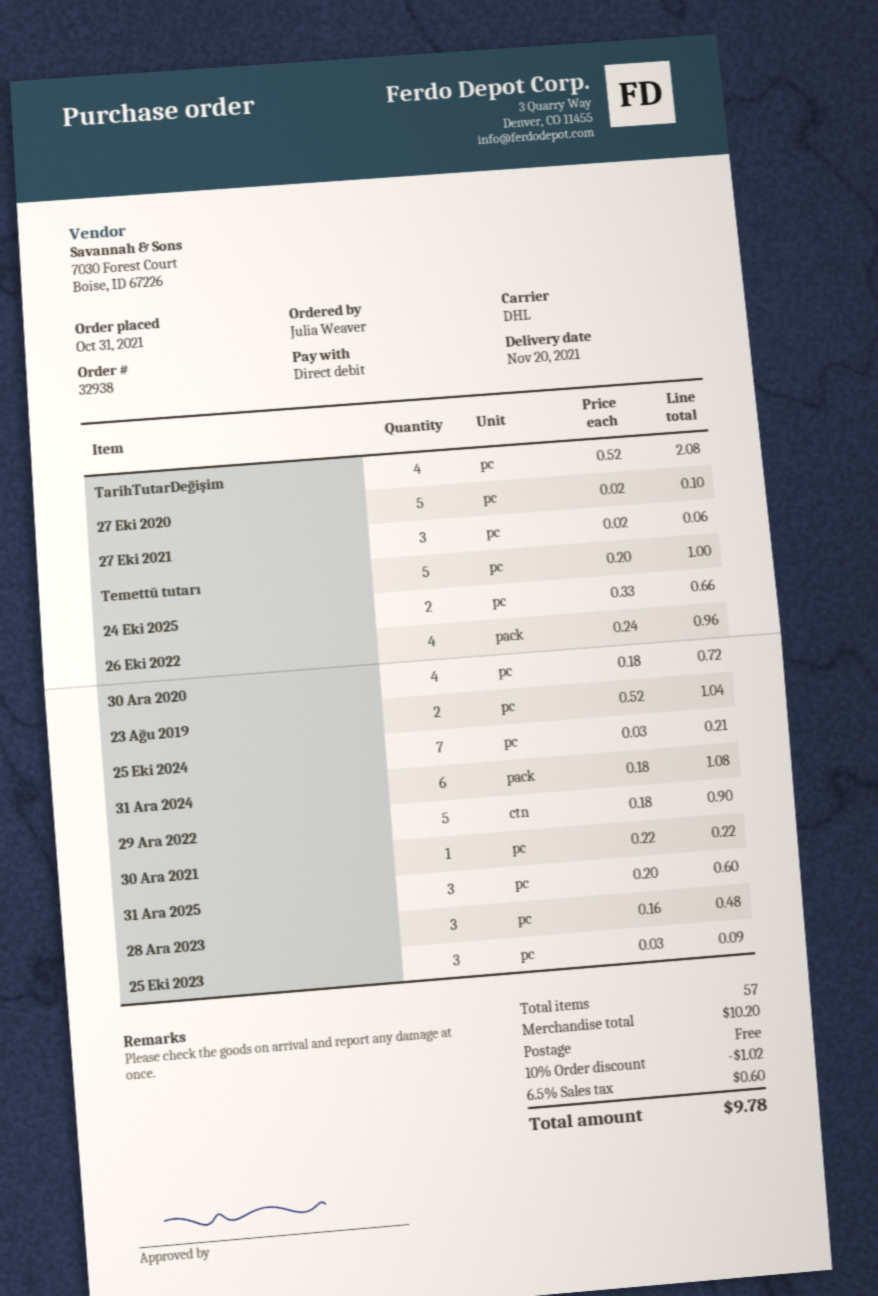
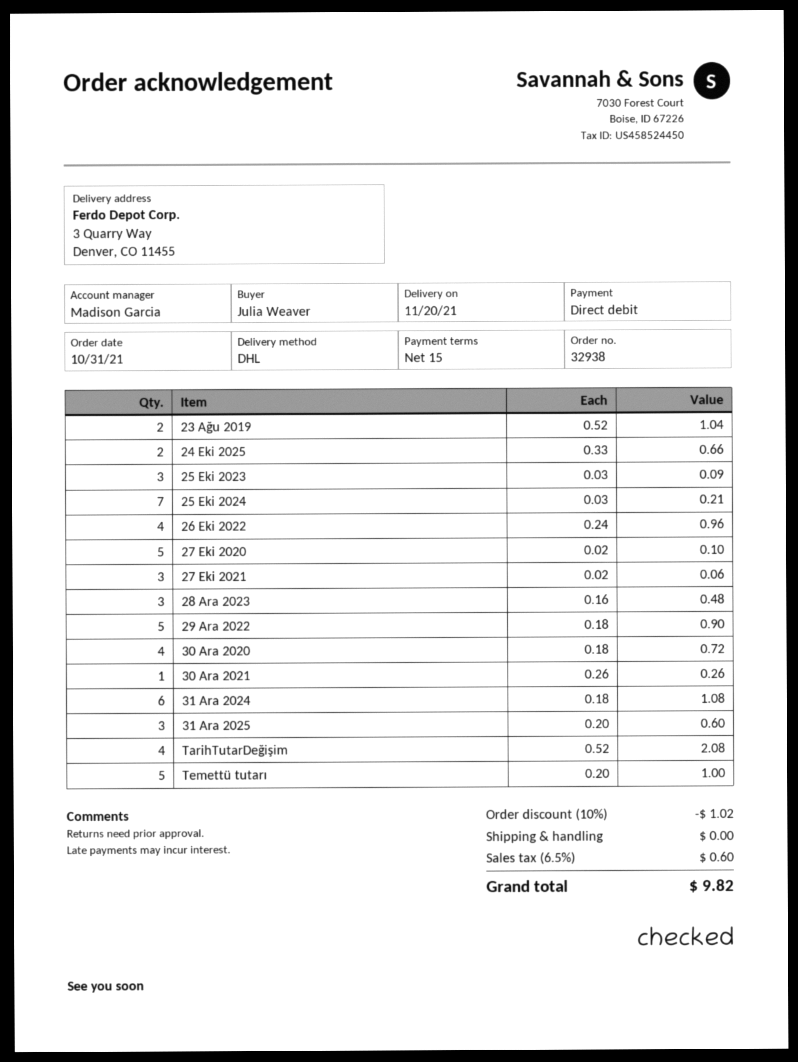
30 Ara 2021: 1 x 0.22 = 0.22 -> 1 x 0.26 = 0.26
total: 9.78 -> 9.82

